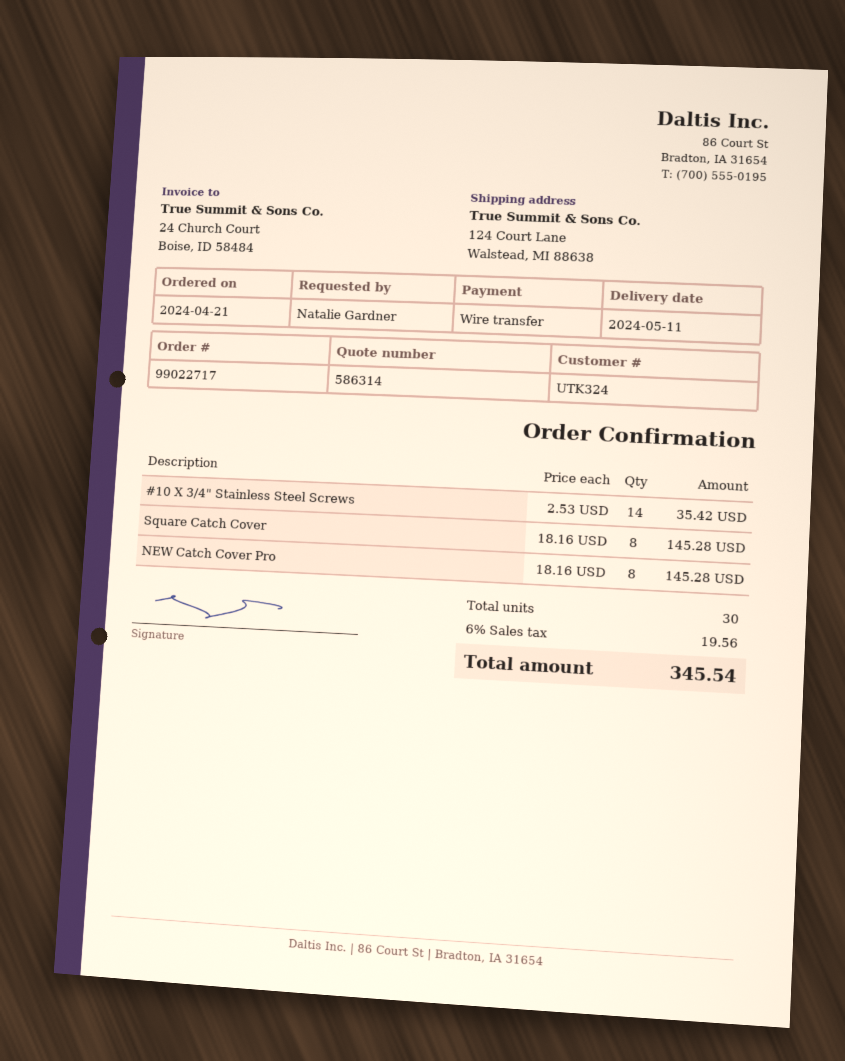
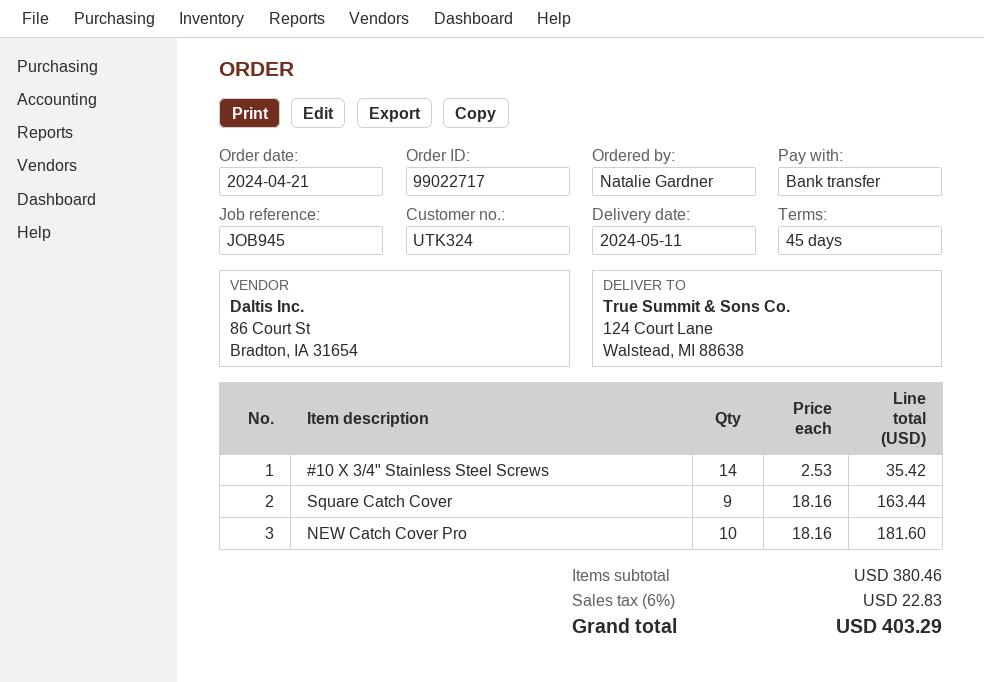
Square Catch Cover: 8 x 18.16 = 145.28 -> 9 x 18.16 = 163.44
NEW Catch Cover Pro: 8 x 18.16 = 145.28 -> 10 x 18.16 = 181.60
tax: 6% = 19.56 -> 6% = 22.83
total: 345.54 -> 403.29

